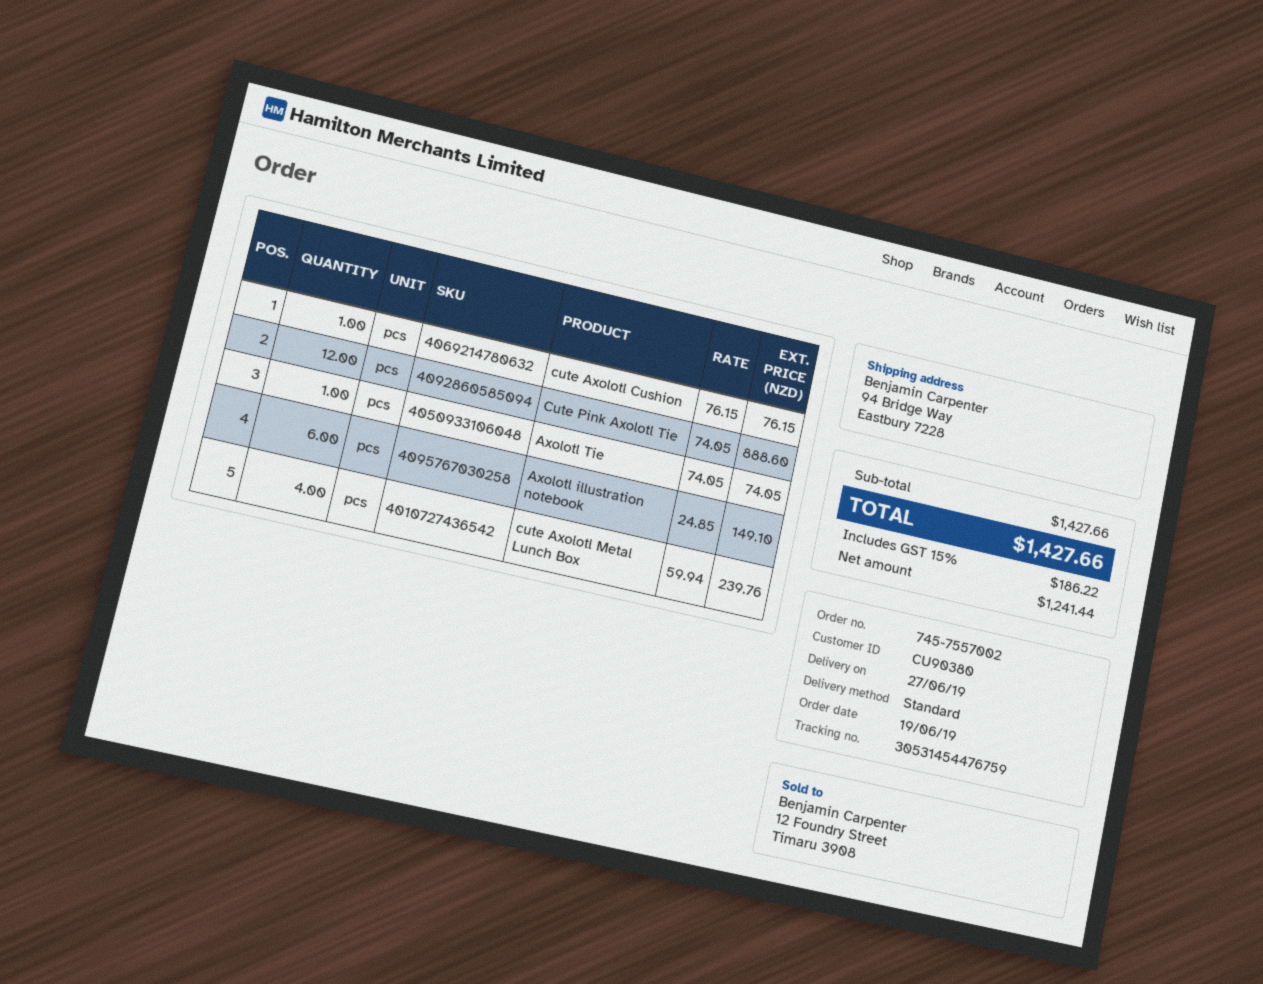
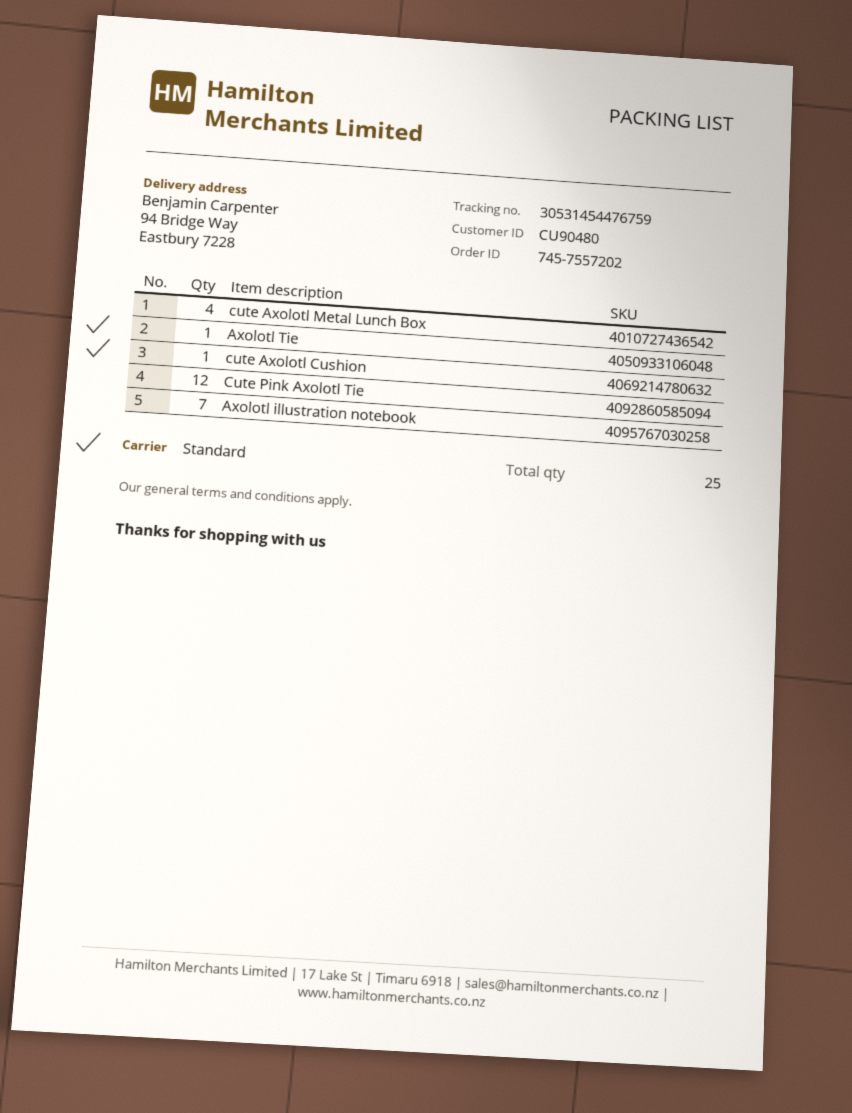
order number: 745-7557002 -> 745-7557202
customer number: CU90380 -> CU90480
Axolotl illustration notebook: 6 -> 7

